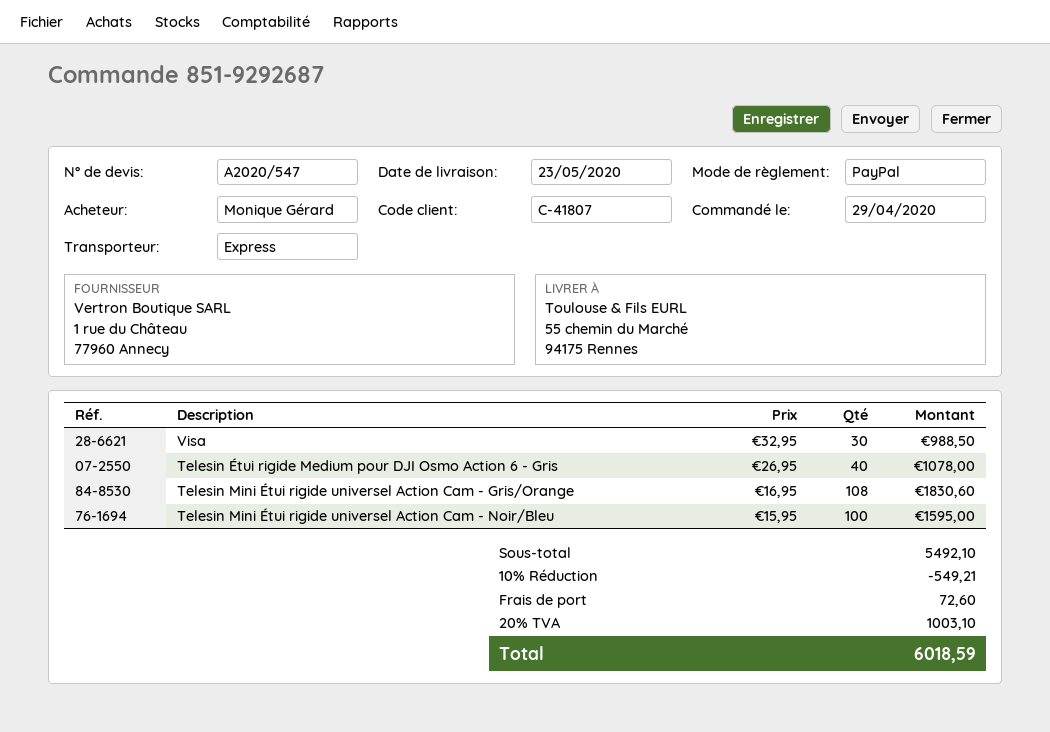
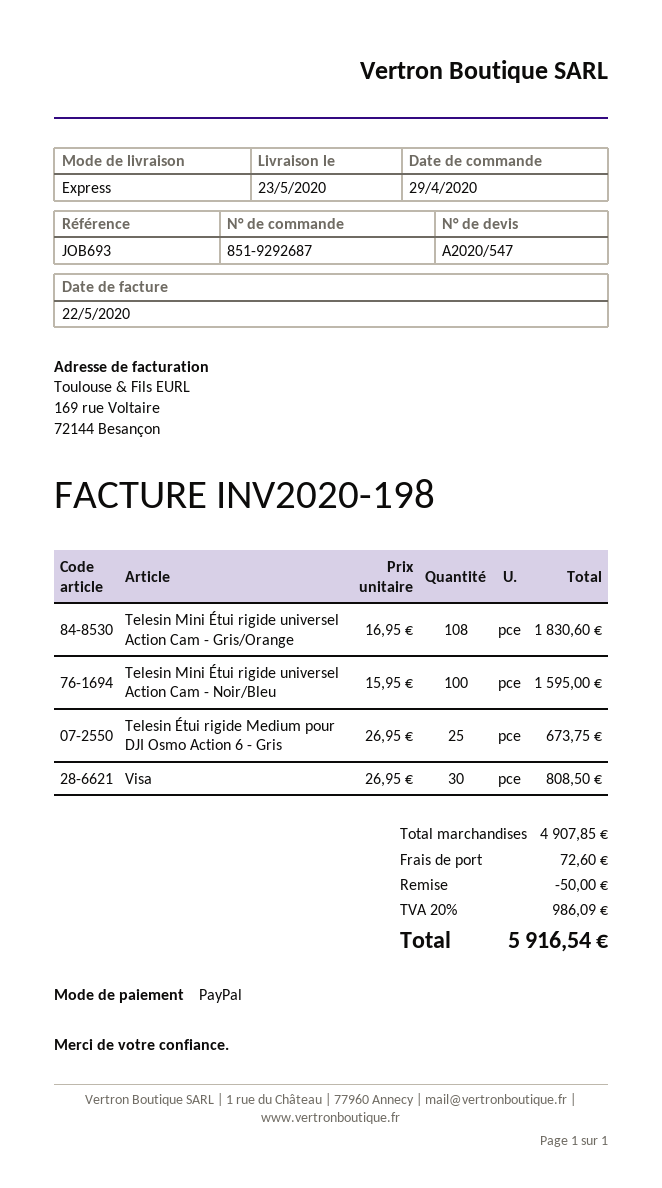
Visa: 30 x 32.95 = 988.50 -> 30 x 26.95 = 808.50
Telesin Étui rigide Medium pour DJI Osmo Action 6 - Gris: 40 x 26.95 = 1078.00 -> 25 x 26.95 = 673.75
subtotal: 5492.10 -> 4907.85
discount: 549.21 -> 50.00
tax: 20% = 1003.10 -> 20% = 986.09
total: 6018.59 -> 5916.54

